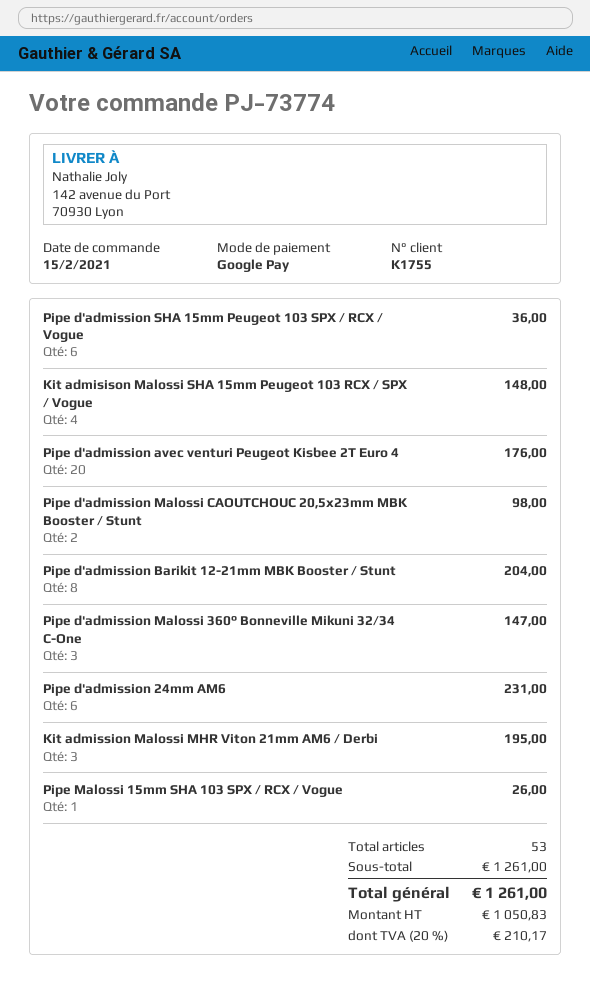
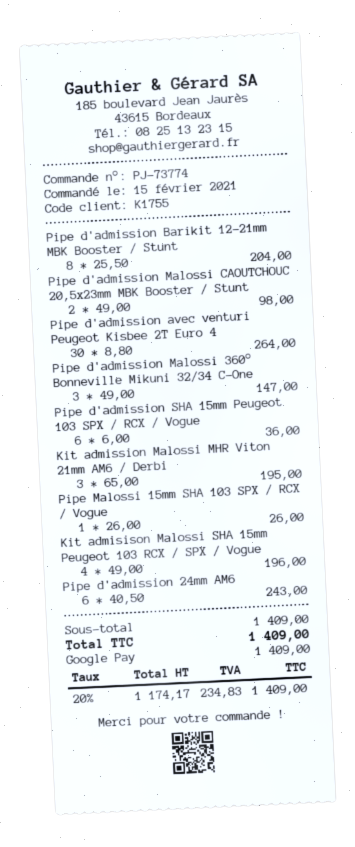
Kit admisison Malossi SHA 15mm Peugeot 103 RCX / SPX / Vogue: 4 for 148.00 -> 4 for 196.00
Pipe d'admission avec venturi Peugeot Kisbee 2T Euro 4: 20 for 176.00 -> 30 for 264.00
Pipe d'admission 24mm AM6: 6 for 231.00 -> 6 for 243.00
subtotal: 1261.00 -> 1409.00
net: 1050.83 -> 1174.17
tax: 20% = 210.17 -> 20% = 234.83
total: 1261.00 -> 1409.00

